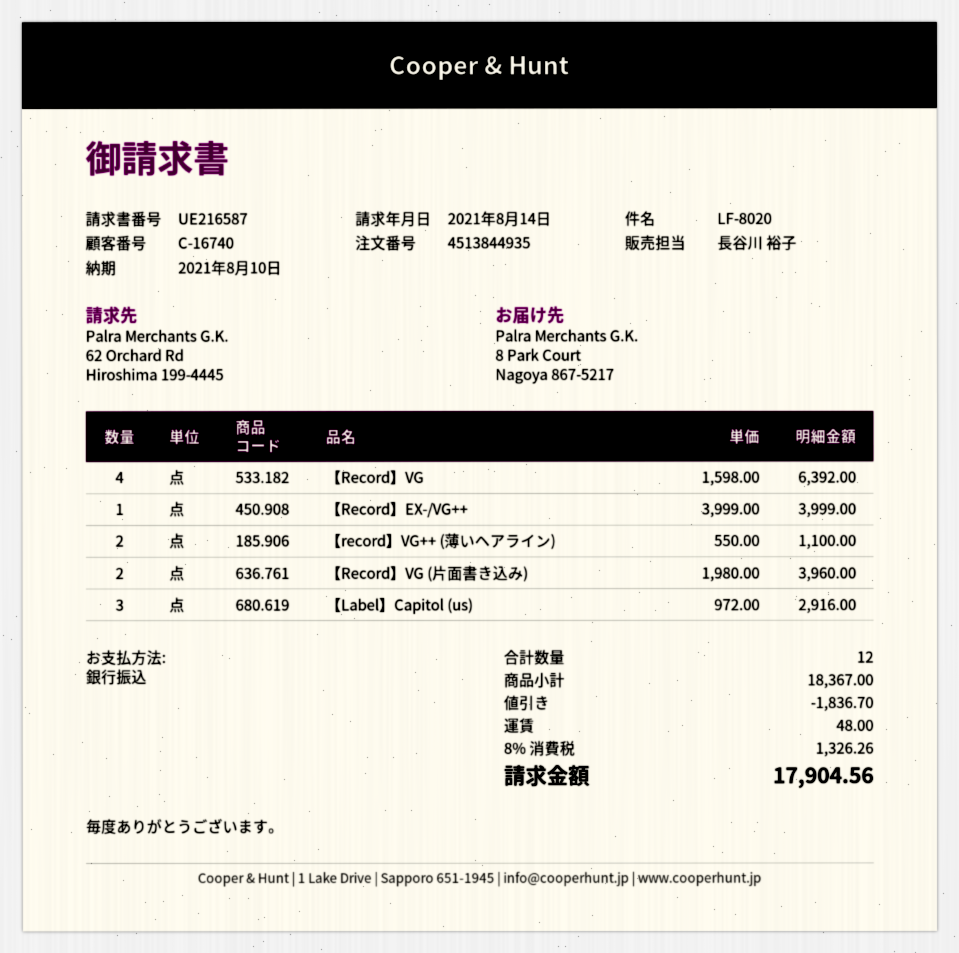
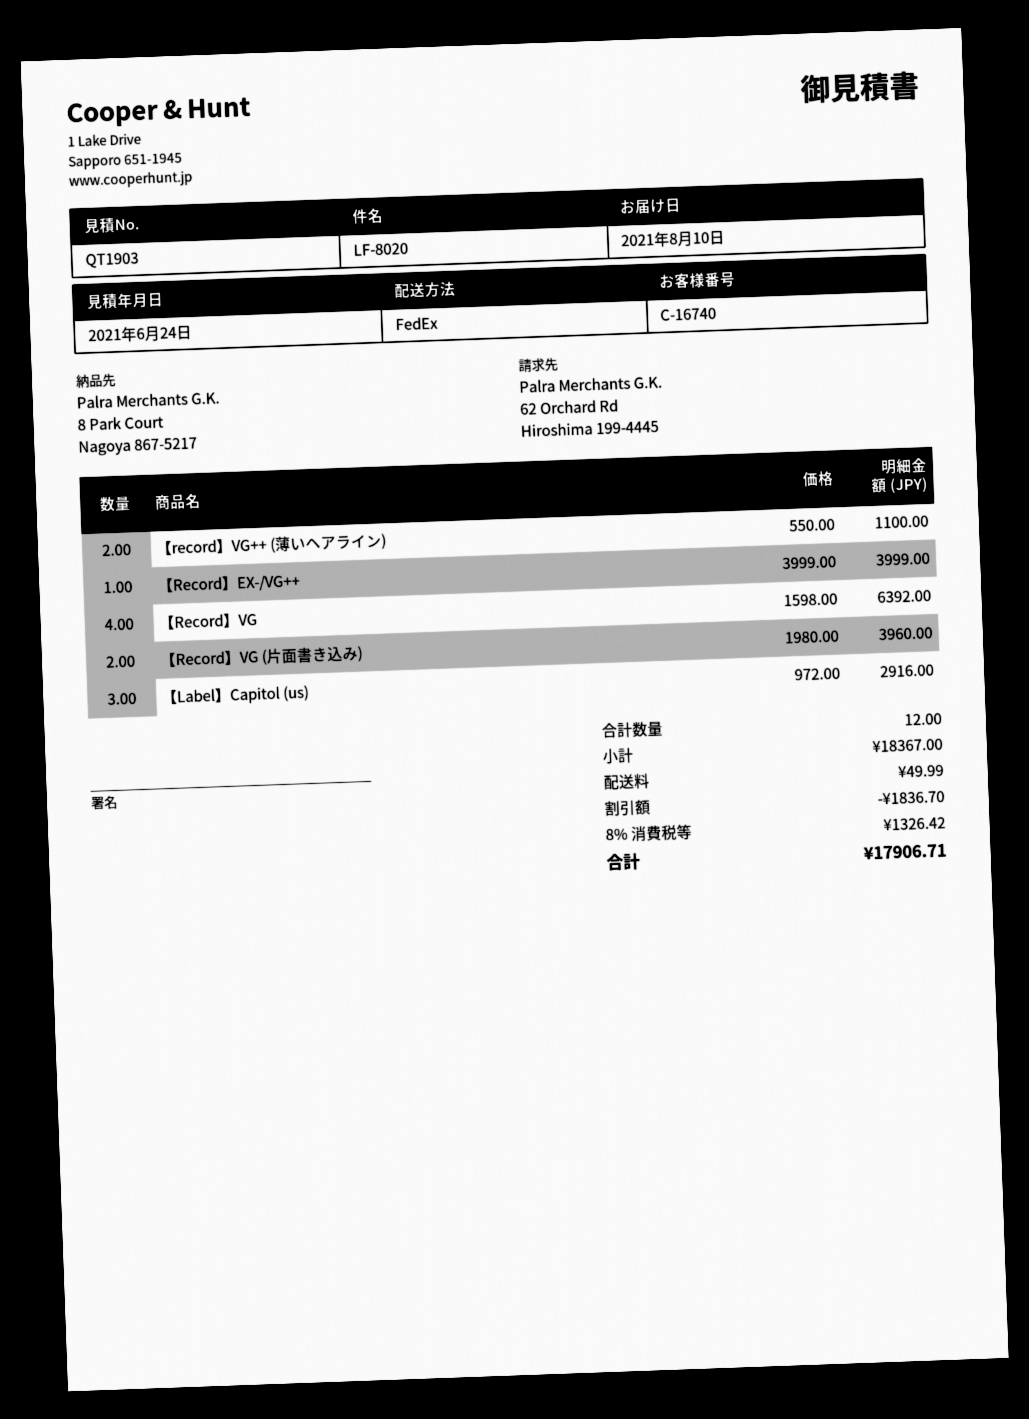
shipping: 48.00 -> 49.99
tax: 8% = 1326.26 -> 8% = 1326.42
total: 17904.56 -> 17906.71

